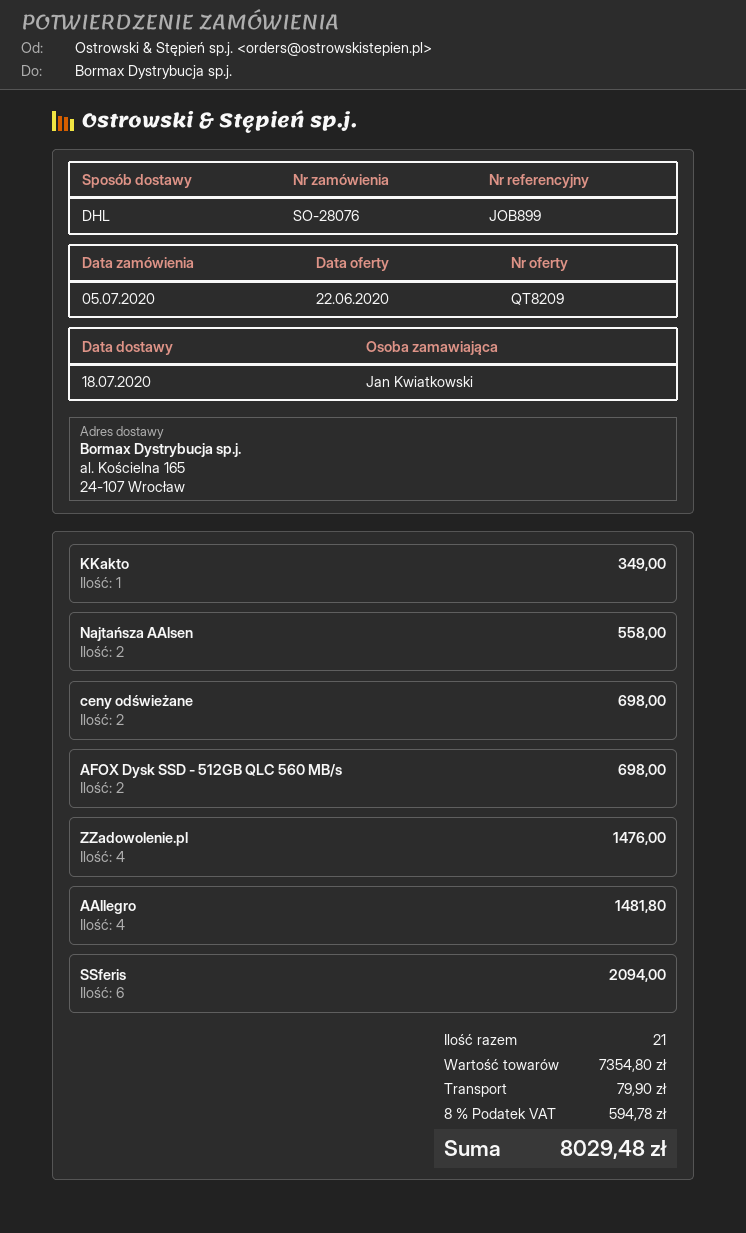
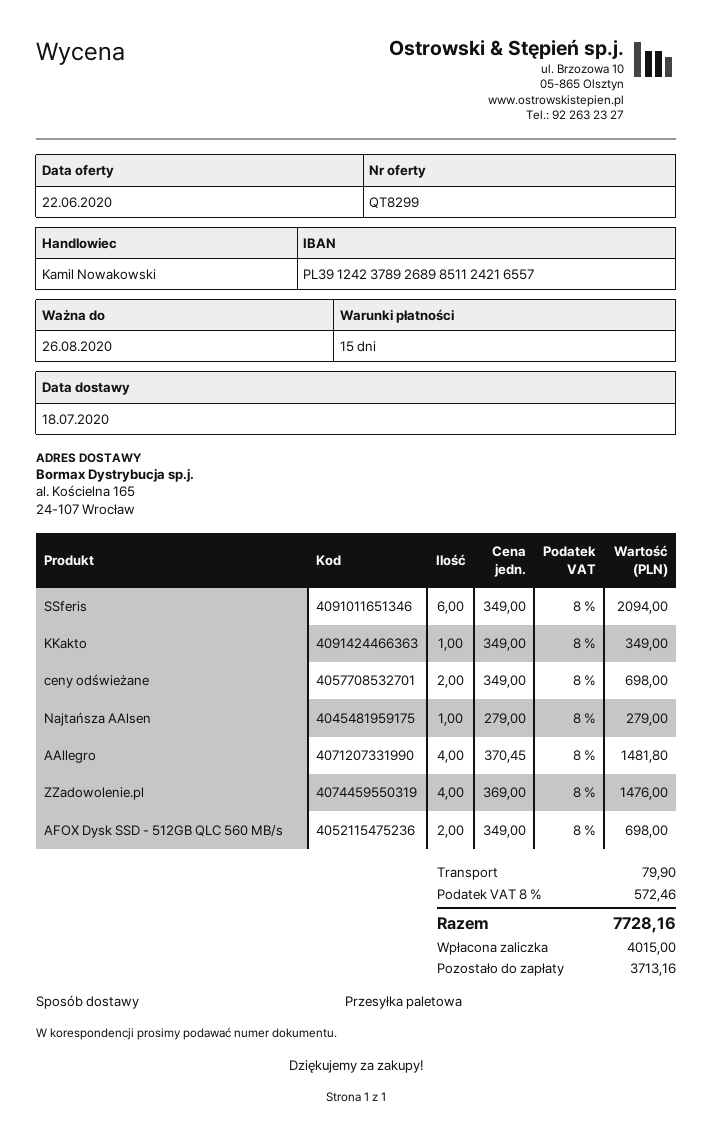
quote number: QT8209 -> QT8299
shipping method: DHL -> pallet freight
Najtańsza AAlsen: 2 for 558.00 -> 1 for 279.00
tax: 8% = 594.78 -> 8% = 572.46
total: 8029.48 -> 7728.16

